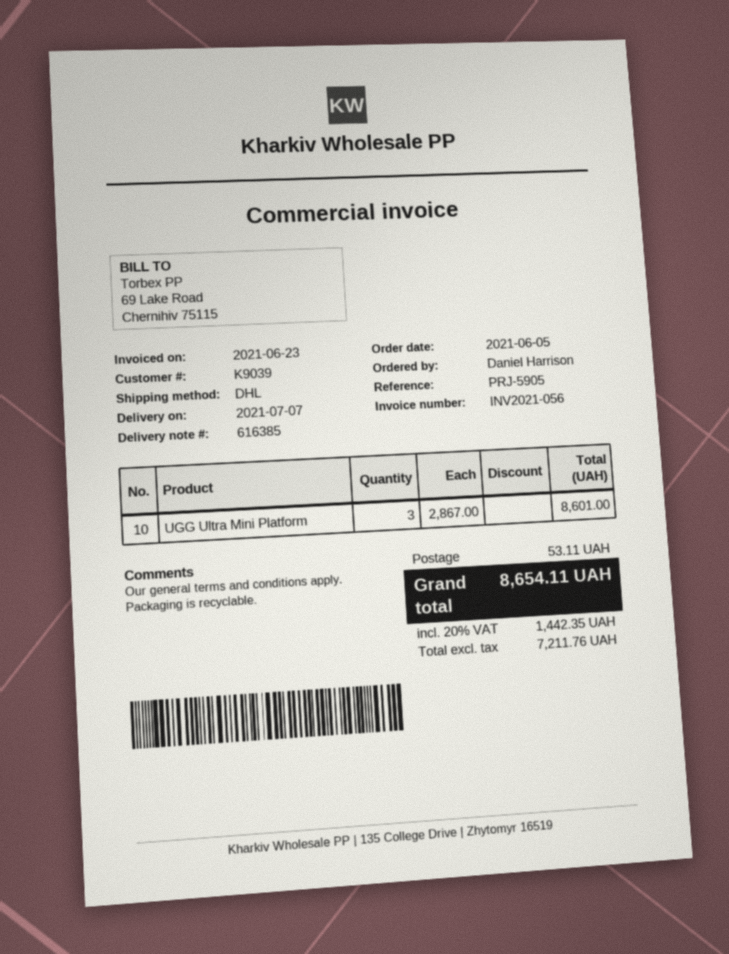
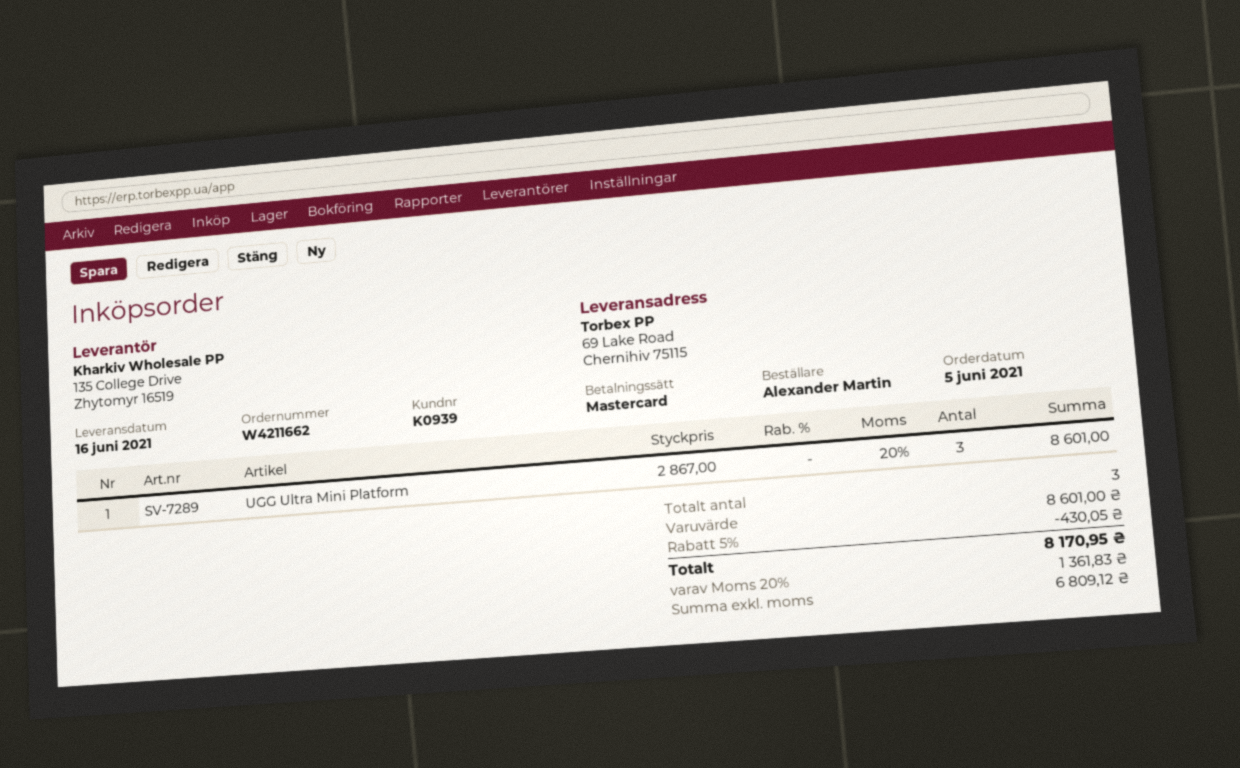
delivery date: 2021-07-07 -> 2021-06-16
customer number: K9039 -> K0939
ordered by: Daniel Harrison -> Alexander Martin
discount: none -> 5% = 430.05
shipping: 53.11 -> none
net: 7211.76 -> 6809.12
tax: 20% = 1442.35 -> 20% = 1361.83
total: 8654.11 -> 8170.95

